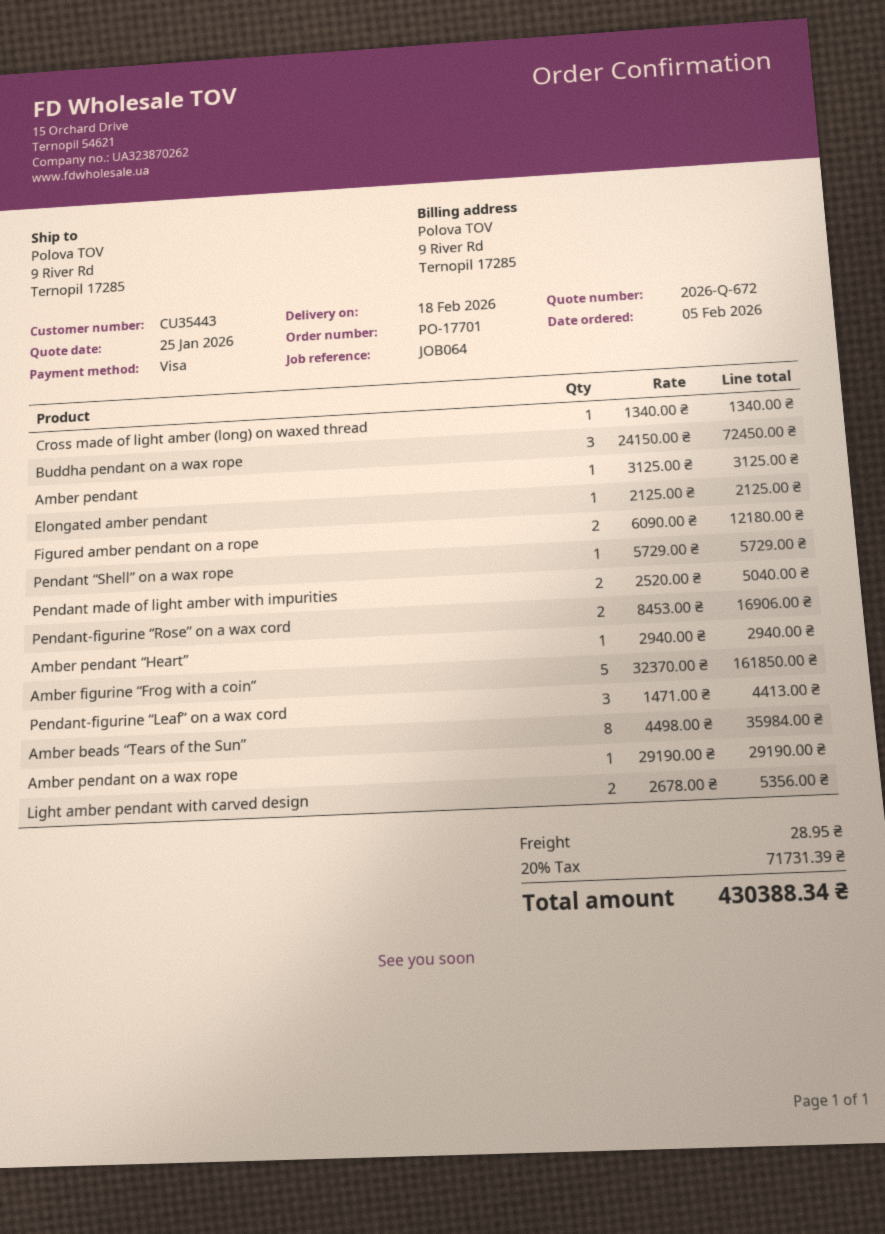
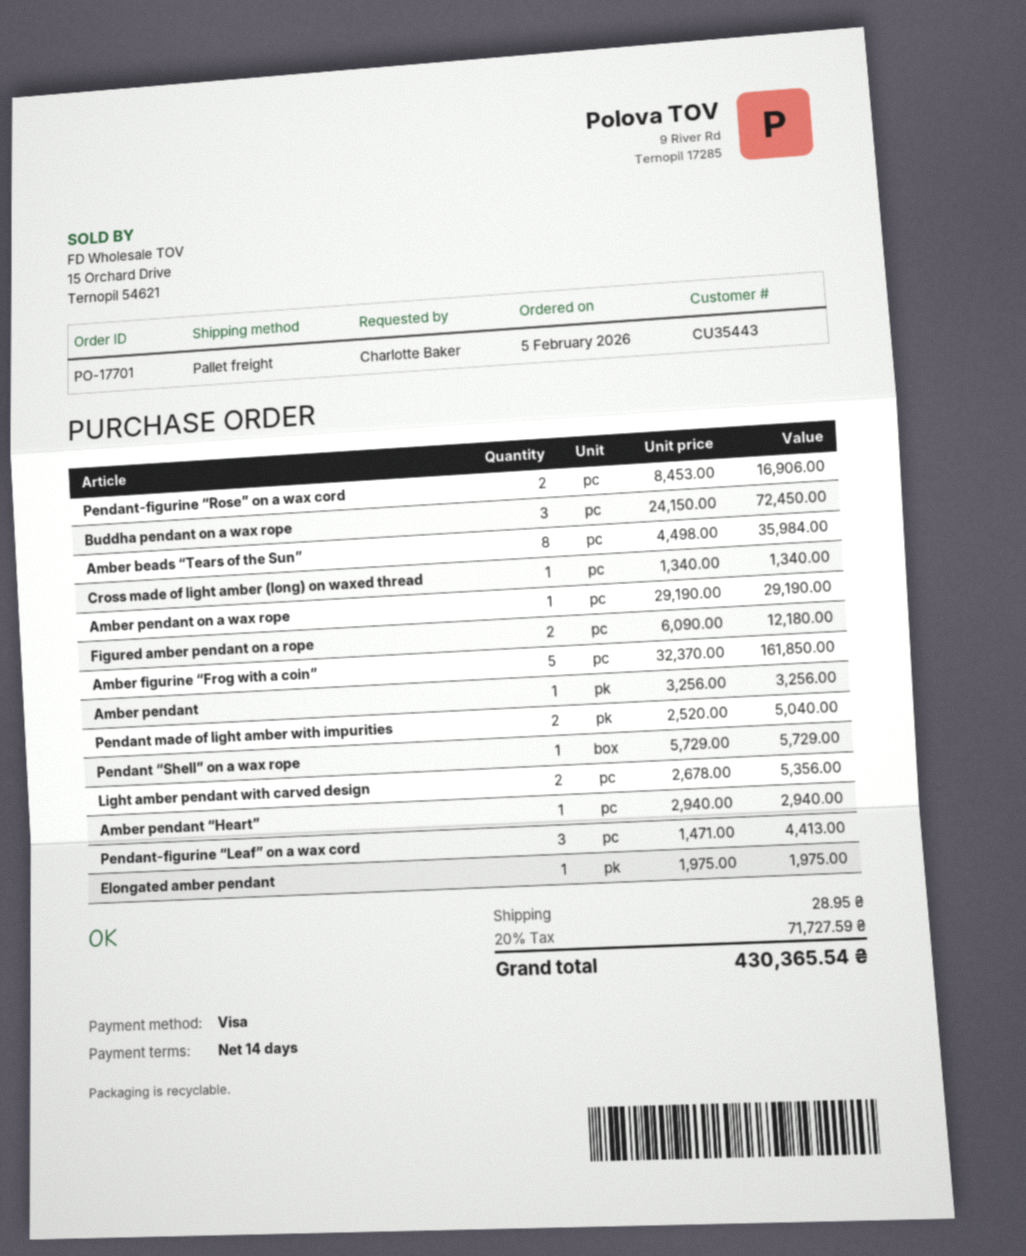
Amber pendant: 1 x 3125.00 = 3125.00 -> 1 x 3256.00 = 3256.00
Elongated amber pendant: 1 x 2125.00 = 2125.00 -> 1 x 1975.00 = 1975.00
tax: 20% = 71731.39 -> 20% = 71727.59
total: 430388.34 -> 430365.54

